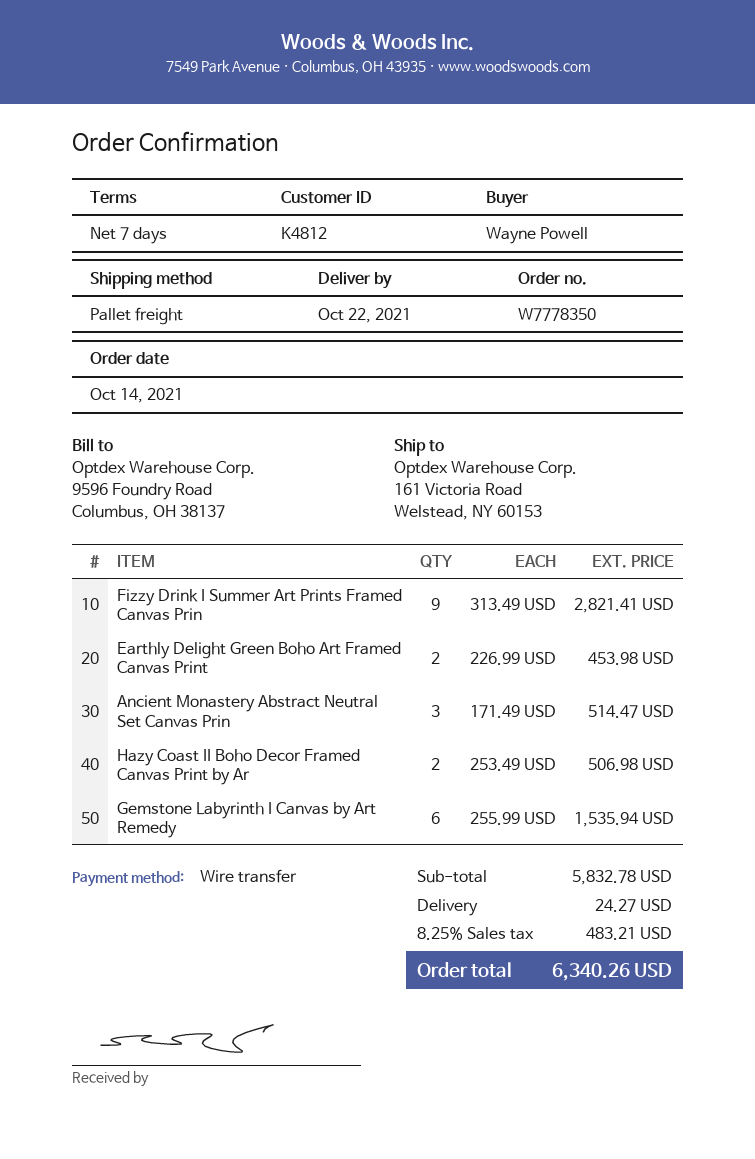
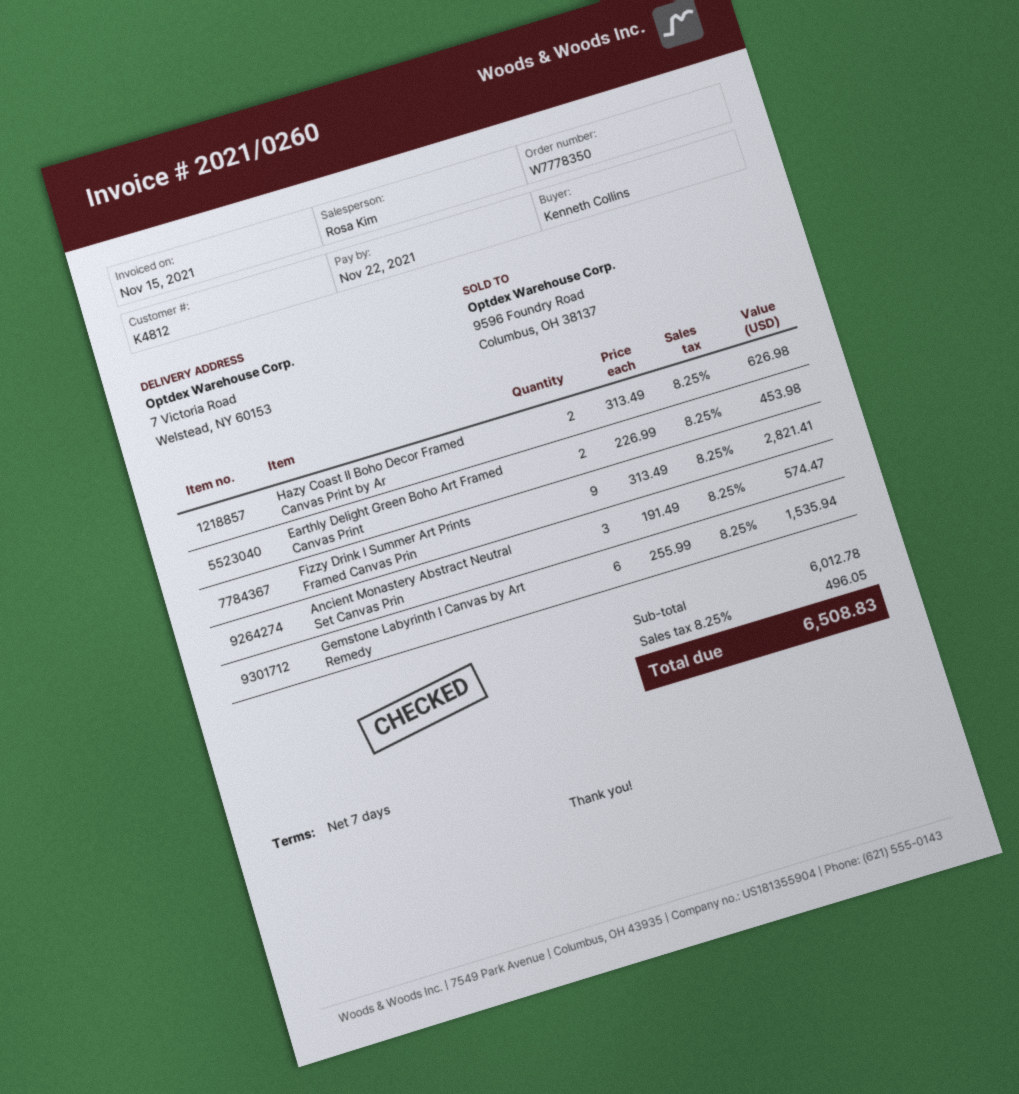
ordered by: Wayne Powell -> Kenneth Collins
ship to: 161 Victoria Road, Welstead, NY 60153 -> 7 Victoria Road, Welstead, NY 60153
Ancient Monastery Abstract Neutral Set Canvas Prin: 3 x 171.49 = 514.47 -> 3 x 191.49 = 574.47
Hazy Coast II Boho Decor Framed Canvas Print by Ar: 2 x 253.49 = 506.98 -> 2 x 313.49 = 626.98
subtotal: 5832.78 -> 6012.78
shipping: 24.27 -> none
tax: 8.25% = 483.21 -> 8.25% = 496.05
total: 6340.26 -> 6508.83

